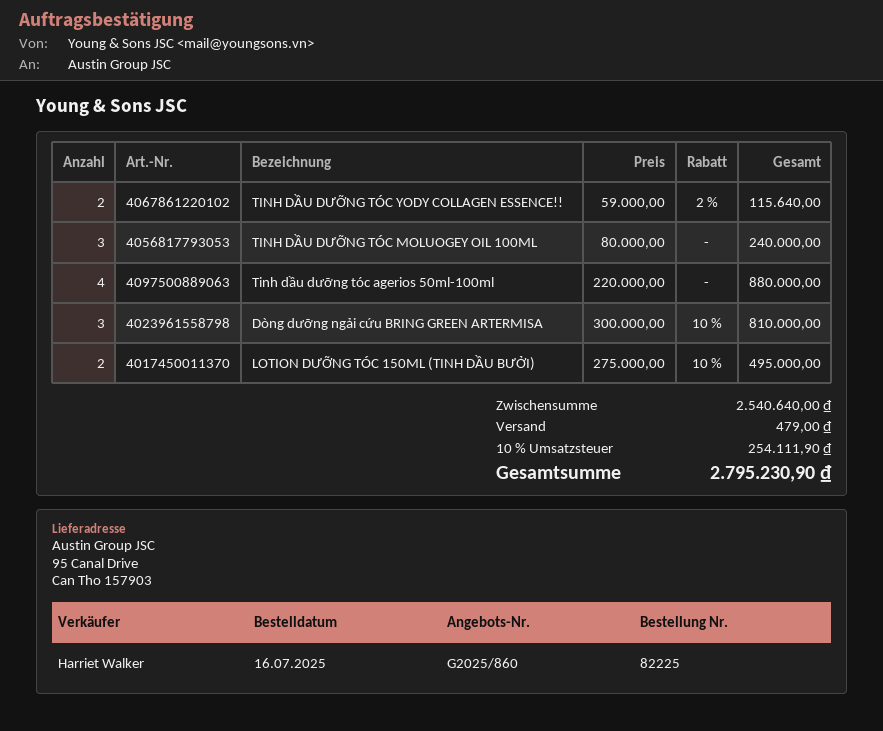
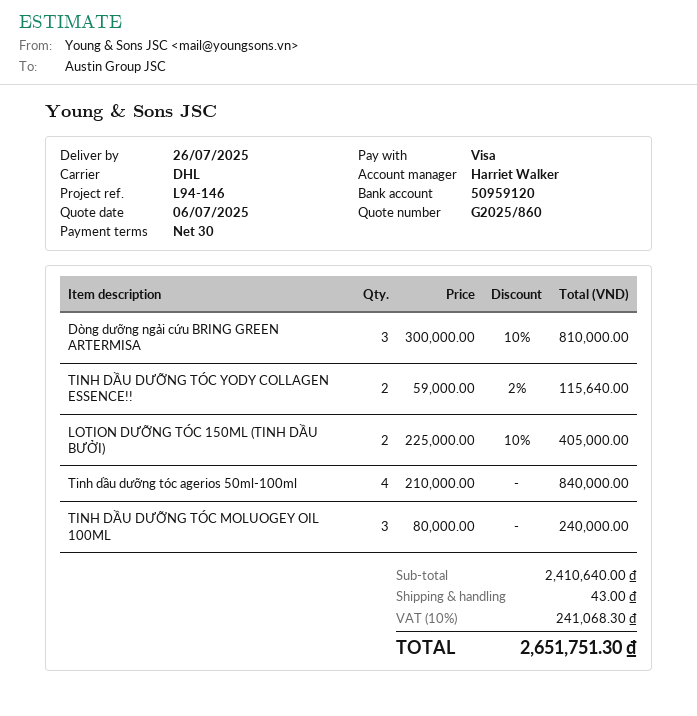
Tinh dầu dưỡng tóc agerios 50ml-100ml: 4 x 220000.00 = 880000.00 -> 4 x 210000.00 = 840000.00
LOTION DƯỠNG TÓC 150ML (TINH DẦU BƯỞI): 2 x 275000.00 - 10% = 495000.00 -> 2 x 225000.00 - 10% = 405000.00
subtotal: 2540640.00 -> 2410640.00
shipping: 479.00 -> 43.00
tax: 10% = 254111.90 -> 10% = 241068.30
total: 2795230.90 -> 2651751.30

